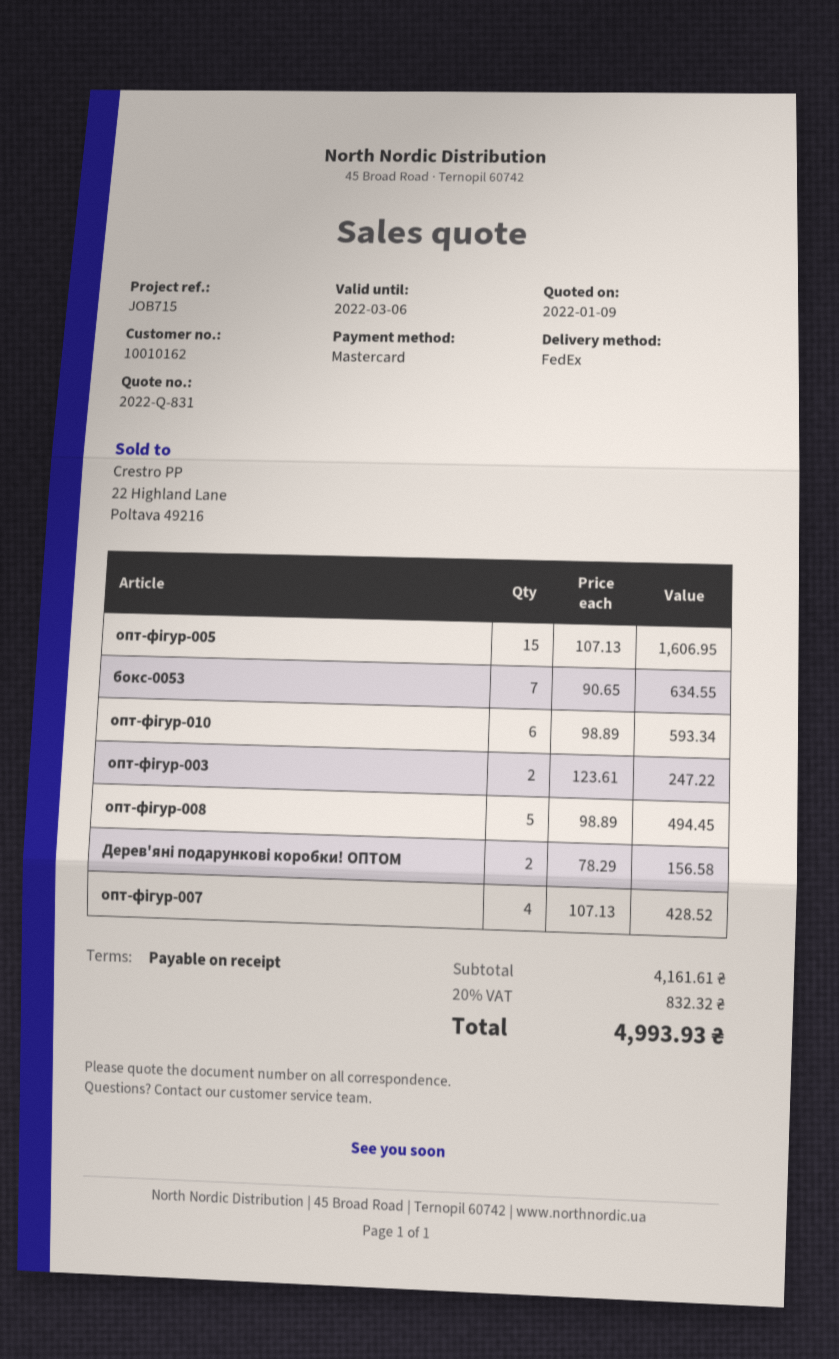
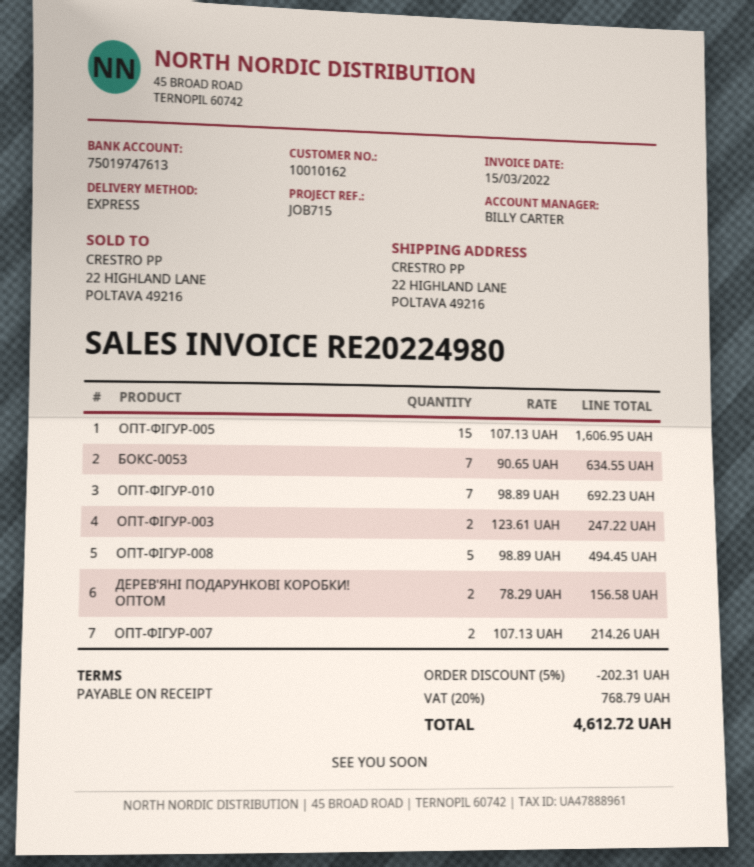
shipping method: FedEx -> express
опт-фігур-010: 6 x 98.89 = 593.34 -> 7 x 98.89 = 692.23
опт-фігур-007: 4 x 107.13 = 428.52 -> 2 x 107.13 = 214.26
discount: none -> 5% = 202.31
tax: 20% = 832.32 -> 20% = 768.79
total: 4993.93 -> 4612.72

